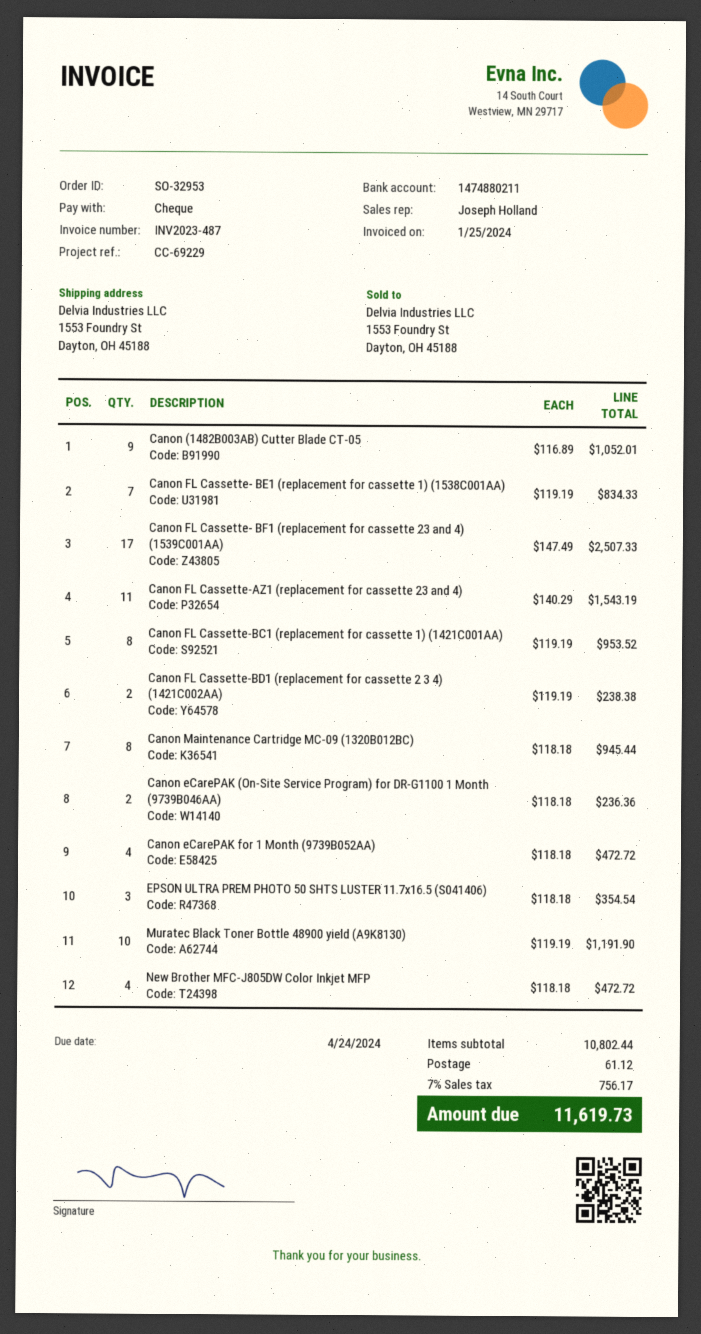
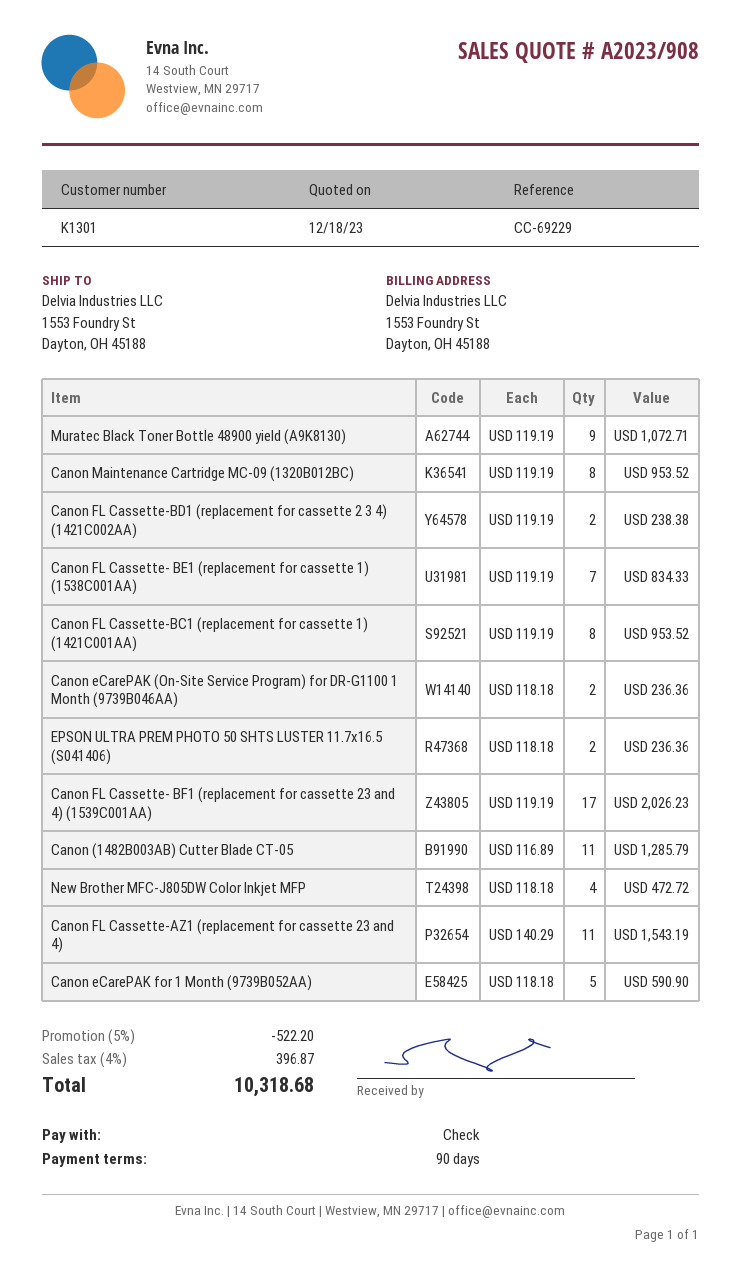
Canon (1482B003AB) Cutter Blade CT-05: 9 x 116.89 = 1052.01 -> 11 x 116.89 = 1285.79
Canon FL Cassette- BF1 (replacement for cassette 23 and 4) (1539C001AA): 17 x 147.49 = 2507.33 -> 17 x 119.19 = 2026.23
Canon Maintenance Cartridge MC-09 (1320B012BC): 8 x 118.18 = 945.44 -> 8 x 119.19 = 953.52
Canon eCarePAK for 1 Month (9739B052AA): 4 x 118.18 = 472.72 -> 5 x 118.18 = 590.90
EPSON ULTRA PREM PHOTO 50 SHTS LUSTER 11.7x16.5 (S041406): 3 x 118.18 = 354.54 -> 2 x 118.18 = 236.36
Muratec Black Toner Bottle 48900 yield (A9K8130): 10 x 119.19 = 1191.90 -> 9 x 119.19 = 1072.71
discount: none -> 5% = 522.20
shipping: 61.12 -> none
tax: 7% = 756.17 -> 4% = 396.87
total: 11619.73 -> 10318.68

